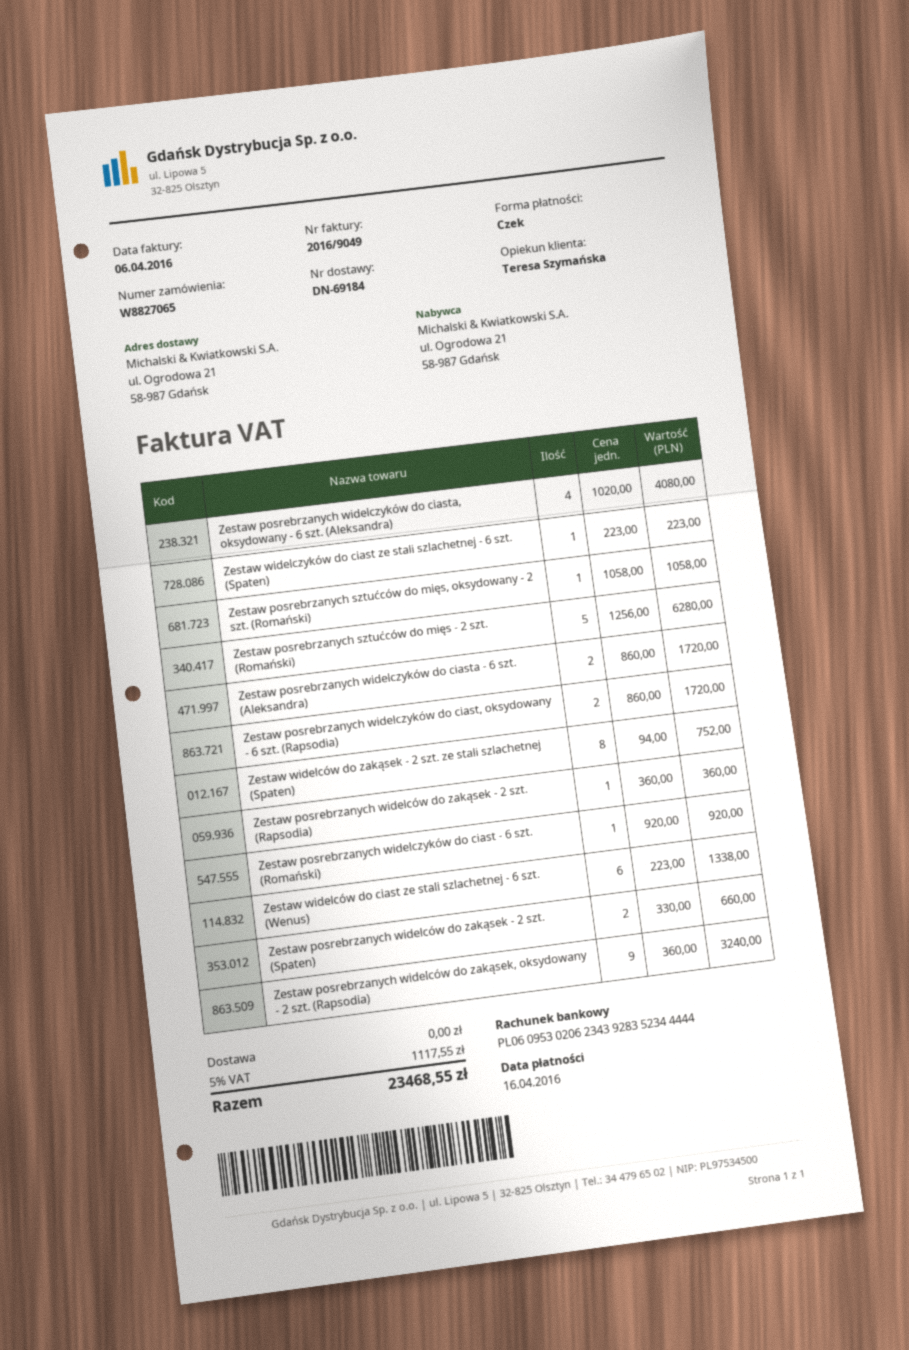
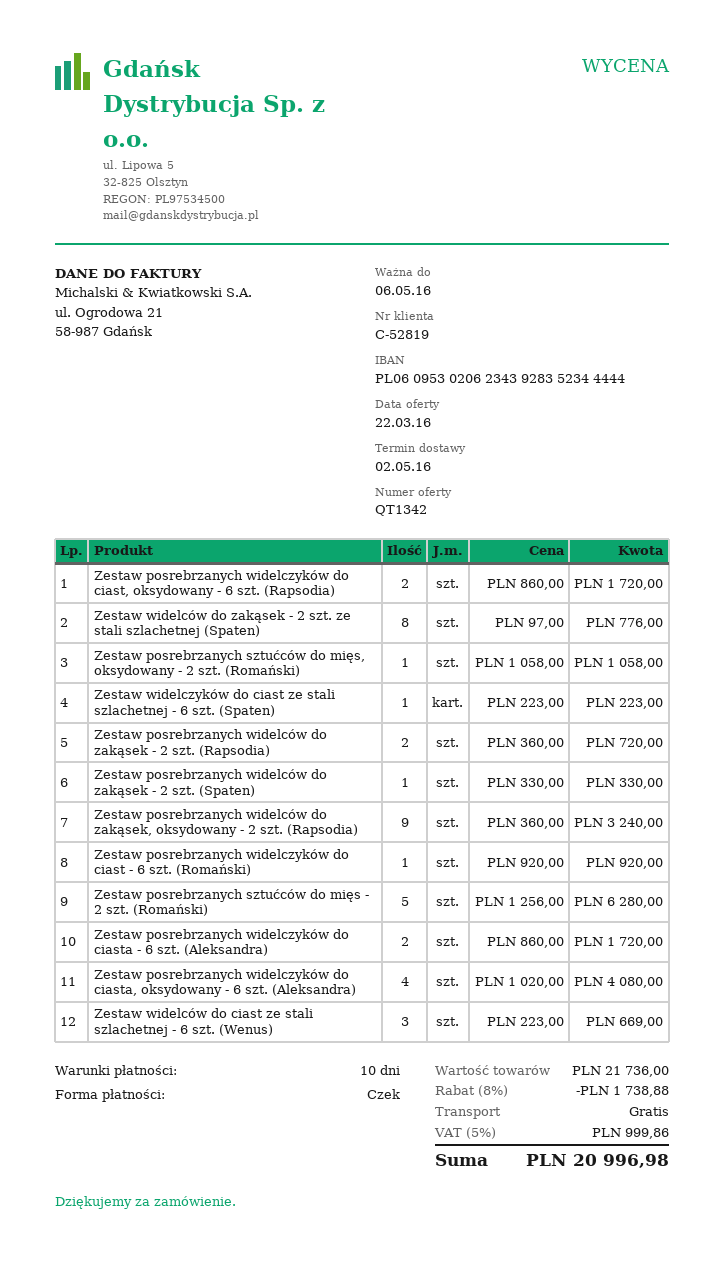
Zestaw widelców do zakąsek - 2 szt. ze stali szlachetnej (Spaten): 8 x 94.00 = 752.00 -> 8 x 97.00 = 776.00
Zestaw posrebrzanych widelców do zakąsek - 2 szt. (Rapsodia): 1 x 360.00 = 360.00 -> 2 x 360.00 = 720.00
Zestaw widelców do ciast ze stali szlachetnej - 6 szt. (Wenus): 6 x 223.00 = 1338.00 -> 3 x 223.00 = 669.00
Zestaw posrebrzanych widelców do zakąsek - 2 szt. (Spaten): 2 x 330.00 = 660.00 -> 1 x 330.00 = 330.00
discount: none -> 8% = 1738.88
tax: 5% = 1117.55 -> 5% = 999.86
total: 23468.55 -> 20996.98

